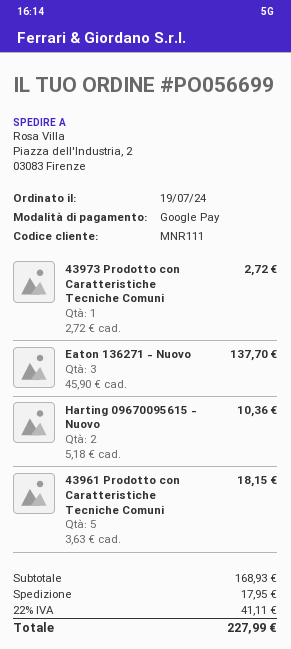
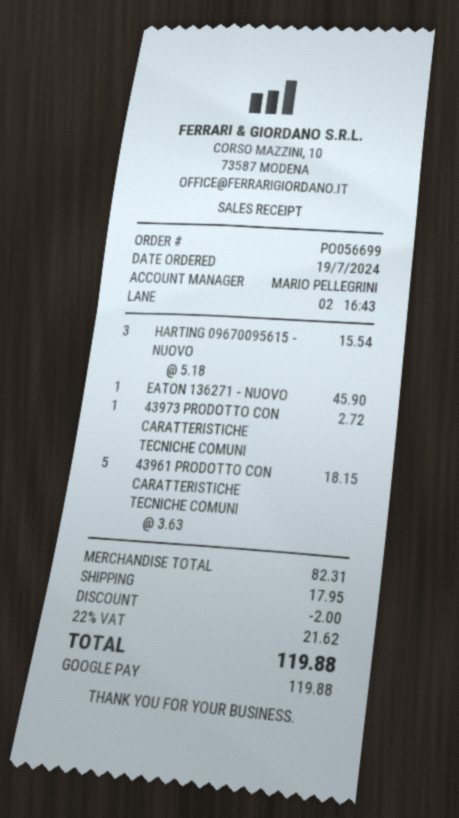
Eaton 136271 - Nuovo: 3 x 45.90 = 137.70 -> 1 x 45.90 = 45.90
Harting 09670095615 - Nuovo: 2 x 5.18 = 10.36 -> 3 x 5.18 = 15.54
subtotal: 168.93 -> 82.31
discount: none -> 2.00
tax: 22% = 41.11 -> 22% = 21.62
total: 227.99 -> 119.88

